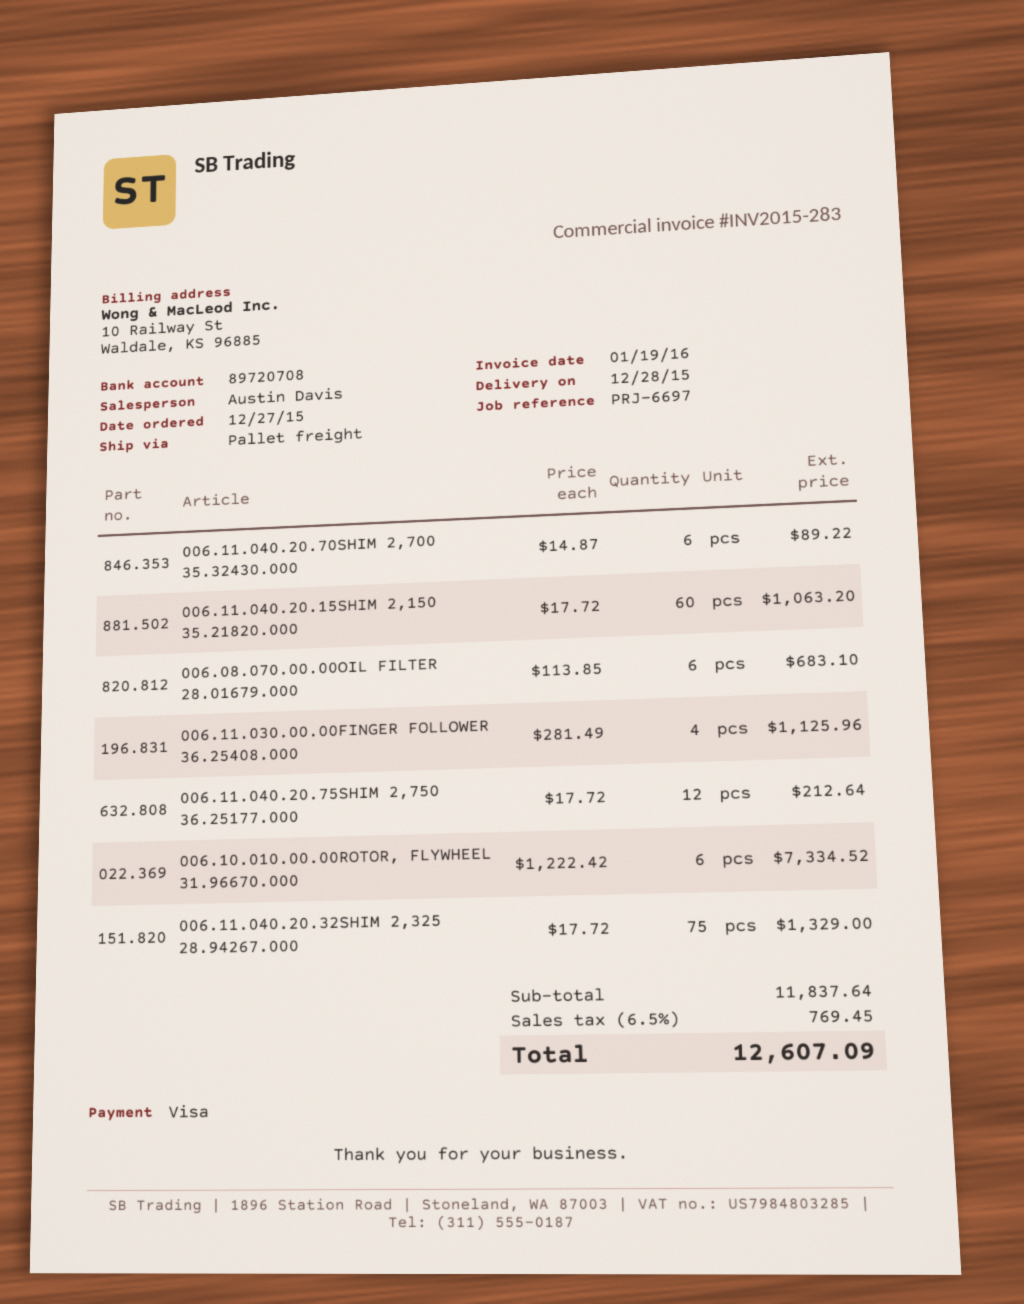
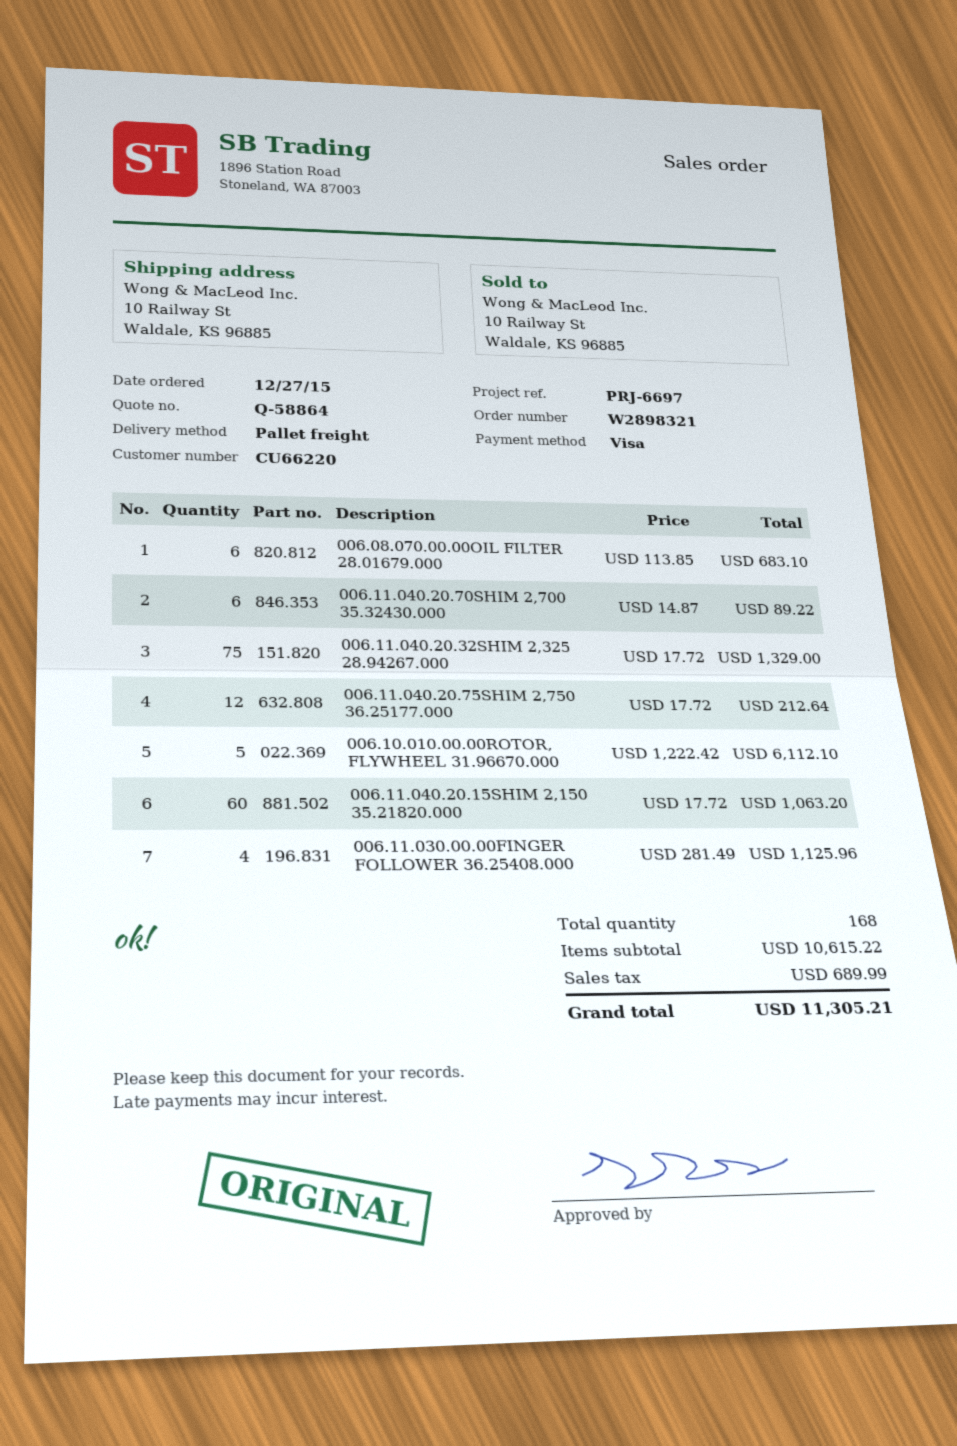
006.10.010.00.00ROTOR, FLYWHEEL 31.96670.000: 6 x 1222.42 = 7334.52 -> 5 x 1222.42 = 6112.10
subtotal: 11837.64 -> 10615.22
tax: 769.45 -> 689.99
total: 12607.09 -> 11305.21

